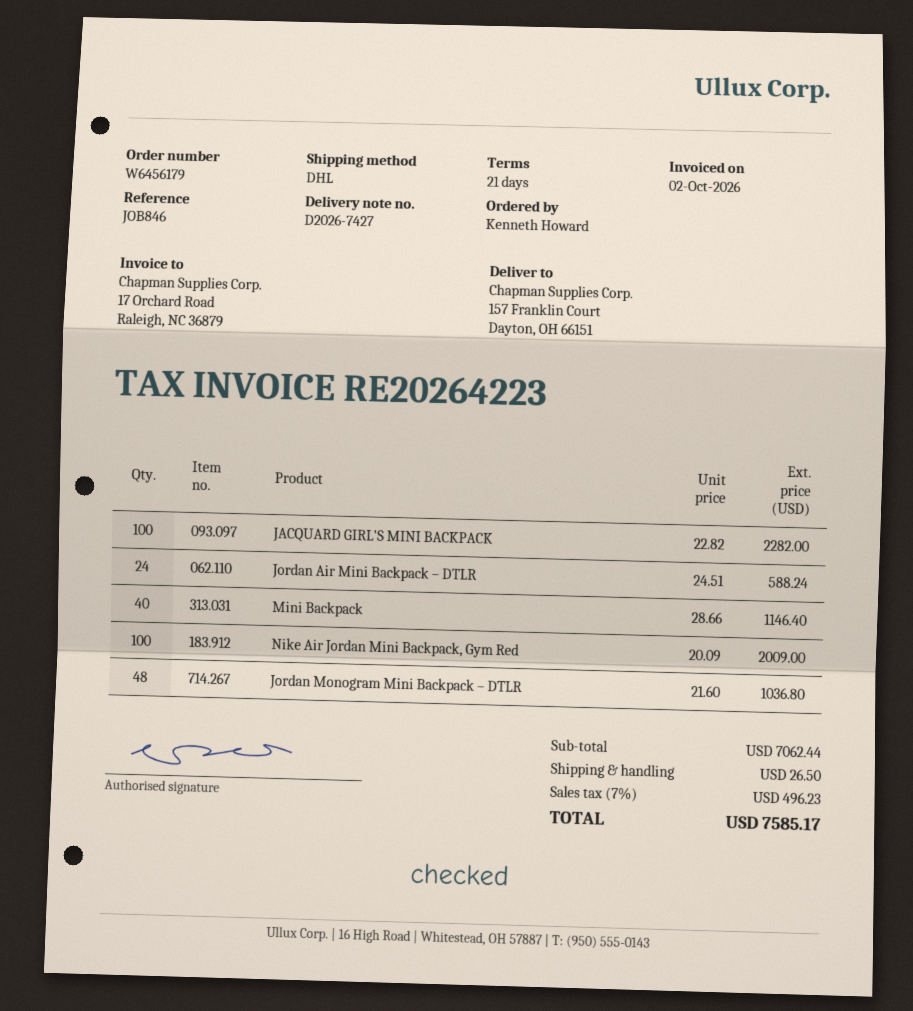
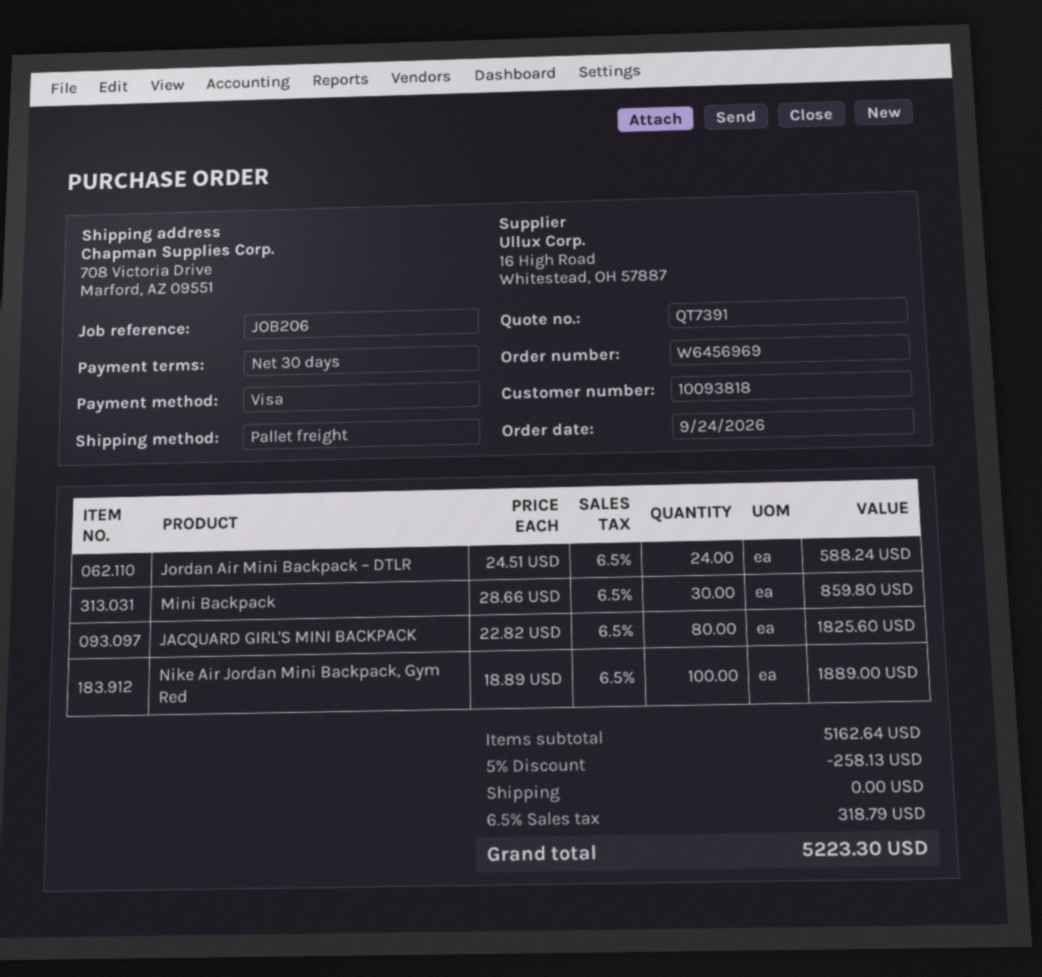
order number: W6456179 -> W6456969
payment terms: 21 days -> 30 days
reference: JOB846 -> JOB206
shipping method: DHL -> pallet freight
ship to: 157 Franklin Court, Dayton, OH 66151 -> 708 Victoria Drive, Marford, AZ 09551
JACQUARD GIRL'S MINI BACKPACK: 100 x 22.82 = 2282.00 -> 80 x 22.82 = 1825.60
Mini Backpack: 40 x 28.66 = 1146.40 -> 30 x 28.66 = 859.80
Nike Air Jordan Mini Backpack, Gym Red: 100 x 20.09 = 2009.00 -> 100 x 18.89 = 1889.00
Jordan Monogram Mini Backpack – DTLR: 48 x 21.60 = 1036.80 -> none
subtotal: 7062.44 -> 5162.64
discount: none -> 5% = 258.13
shipping: 26.50 -> 0.00
tax: 7% = 496.23 -> 6.5% = 318.79
total: 7585.17 -> 5223.30

